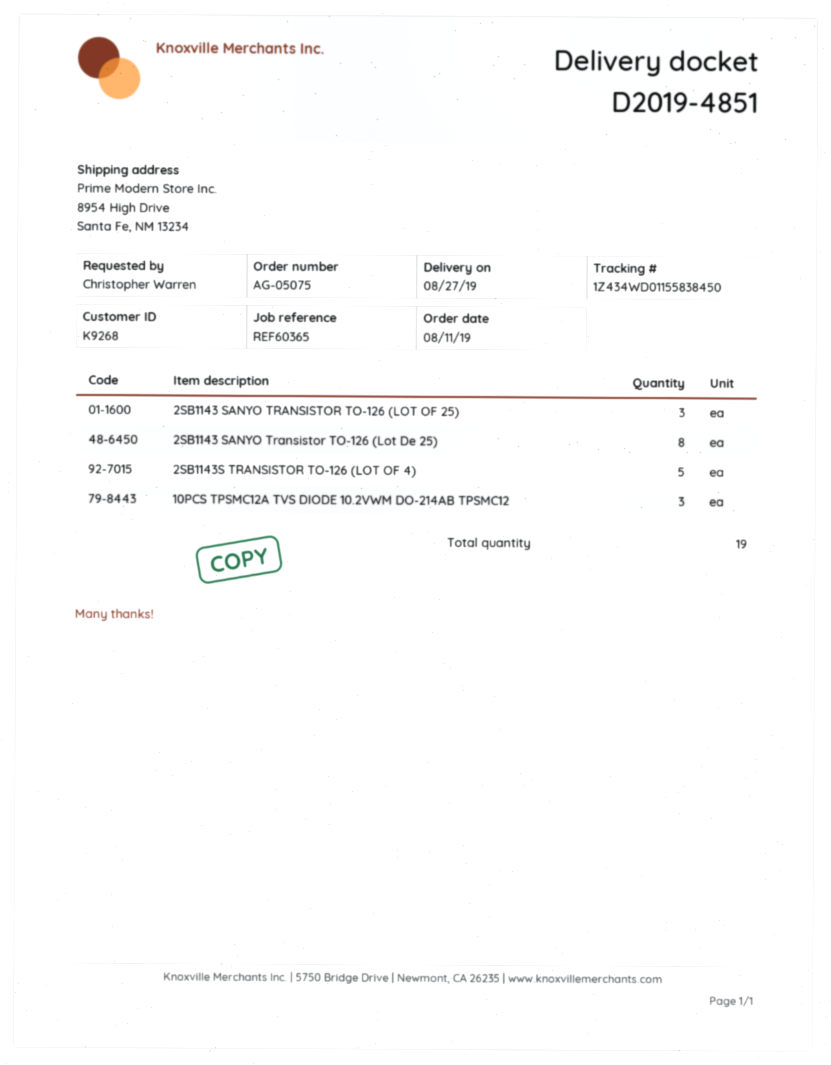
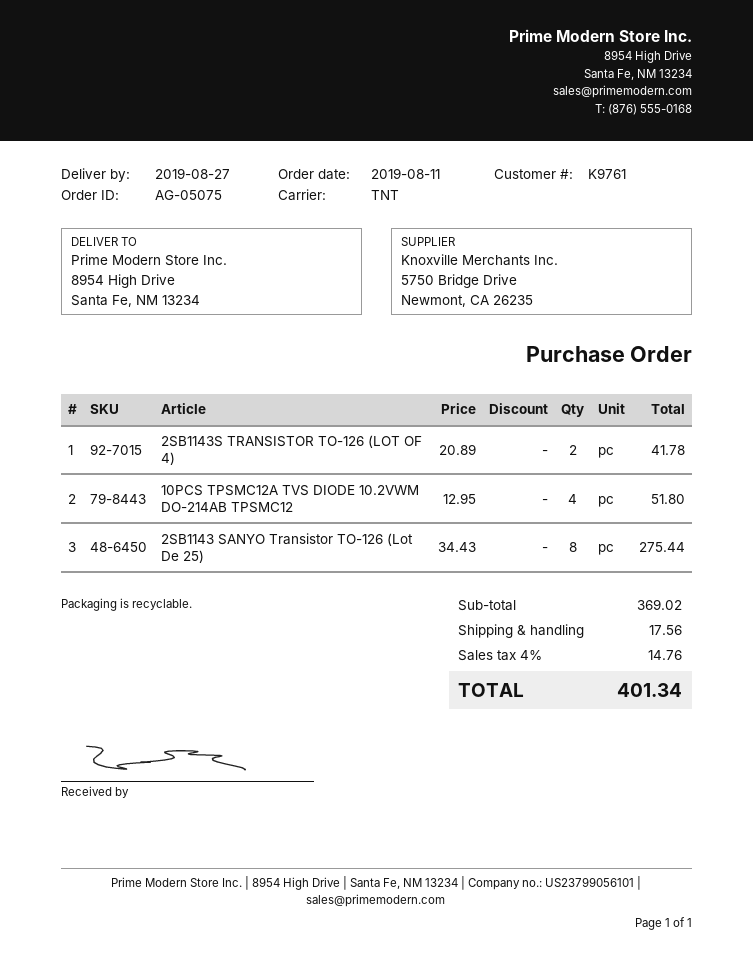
customer number: K9268 -> K9761
2SB1143 SANYO TRANSISTOR TO-126 (LOT OF 25): 3 -> none
2SB1143S TRANSISTOR TO-126 (LOT OF 4): 5 -> 2
10PCS TPSMC12A TVS DIODE 10.2VWM DO-214AB TPSMC12: 3 -> 4

